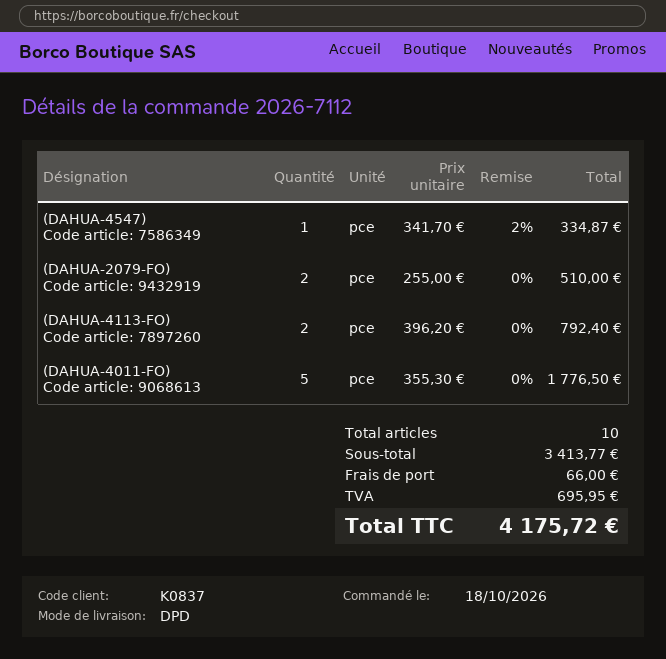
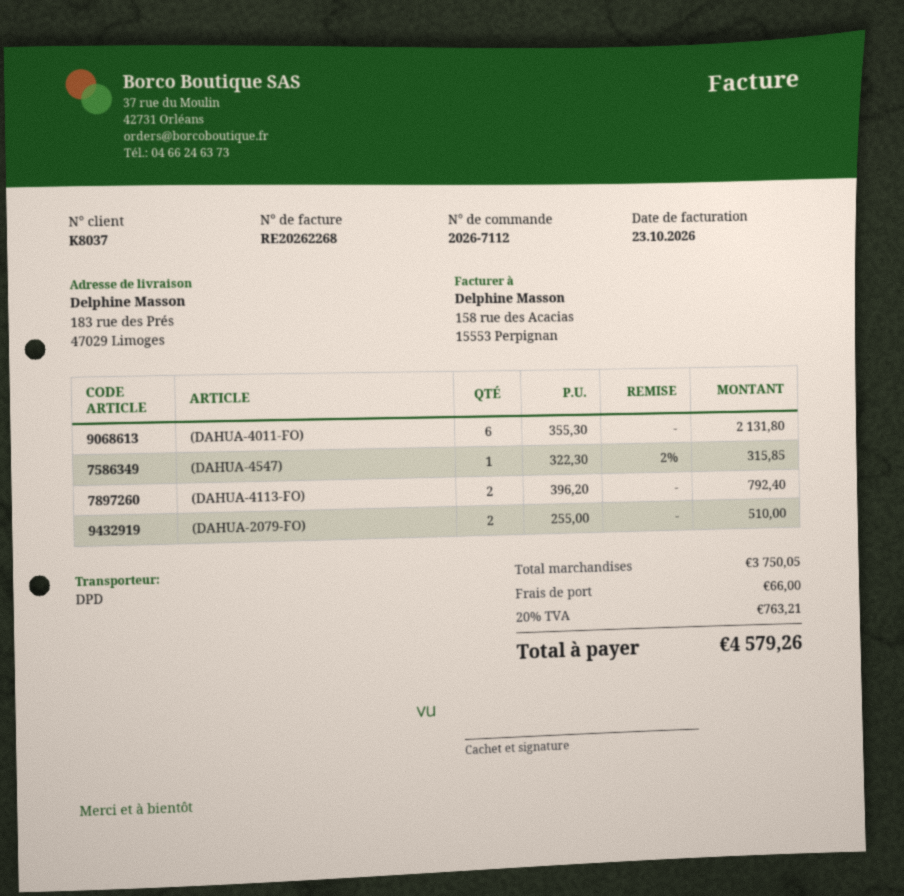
customer number: K0837 -> K8037
(DAHUA-4547): 1 x 341.70 - 2% = 334.87 -> 1 x 322.30 - 2% = 315.85
(DAHUA-4011-FO): 5 x 355.30 = 1776.50 -> 6 x 355.30 = 2131.80
subtotal: 3413.77 -> 3750.05
tax: 695.95 -> 763.21
total: 4175.72 -> 4579.26

